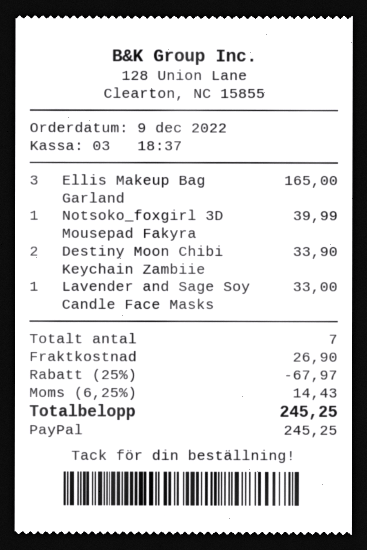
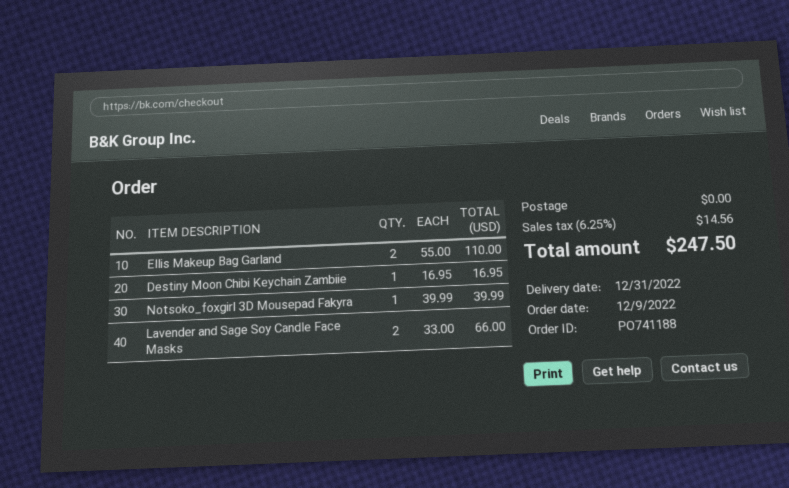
Ellis Makeup Bag Garland: 3 for 165.00 -> 2 for 110.00
Destiny Moon Chibi Keychain Zambiie: 2 for 33.90 -> 1 for 16.95
Lavender and Sage Soy Candle Face Masks: 1 for 33.00 -> 2 for 66.00
discount: 25% = 67.97 -> none
shipping: 26.90 -> 0.00
tax: 6.25% = 14.43 -> 6.25% = 14.56
total: 245.25 -> 247.50

